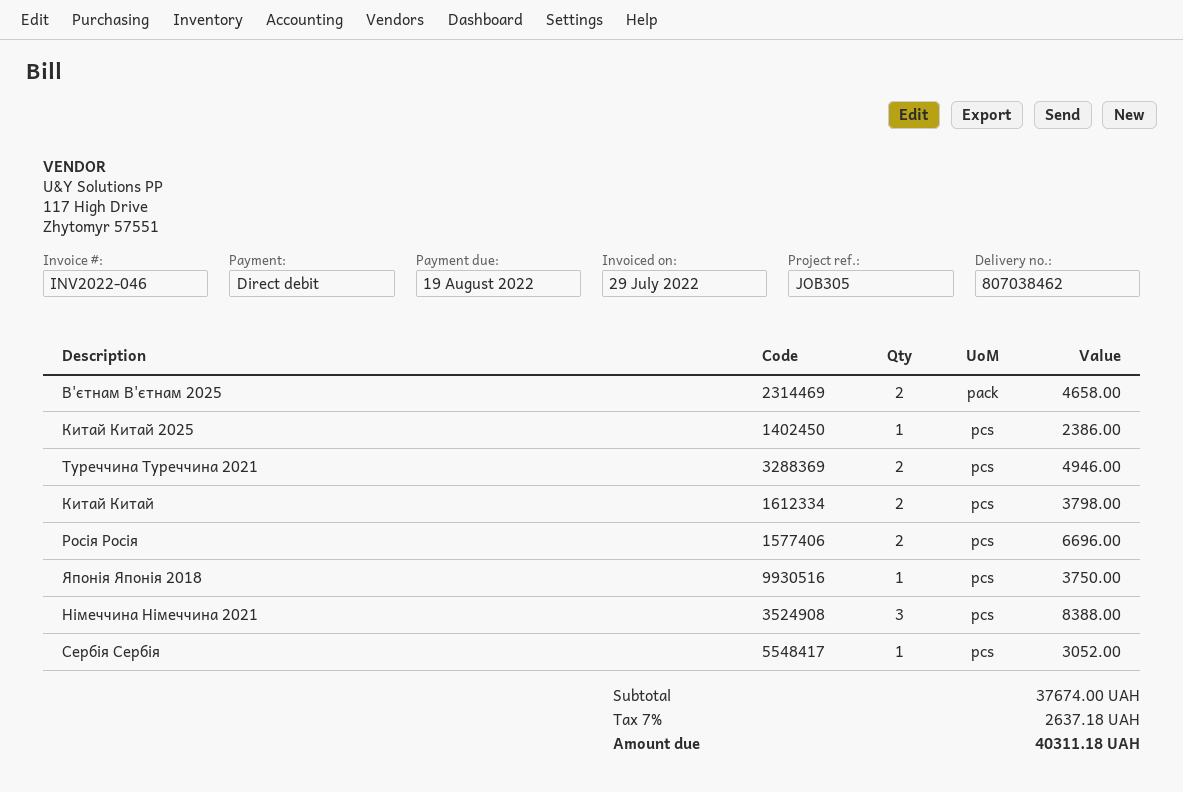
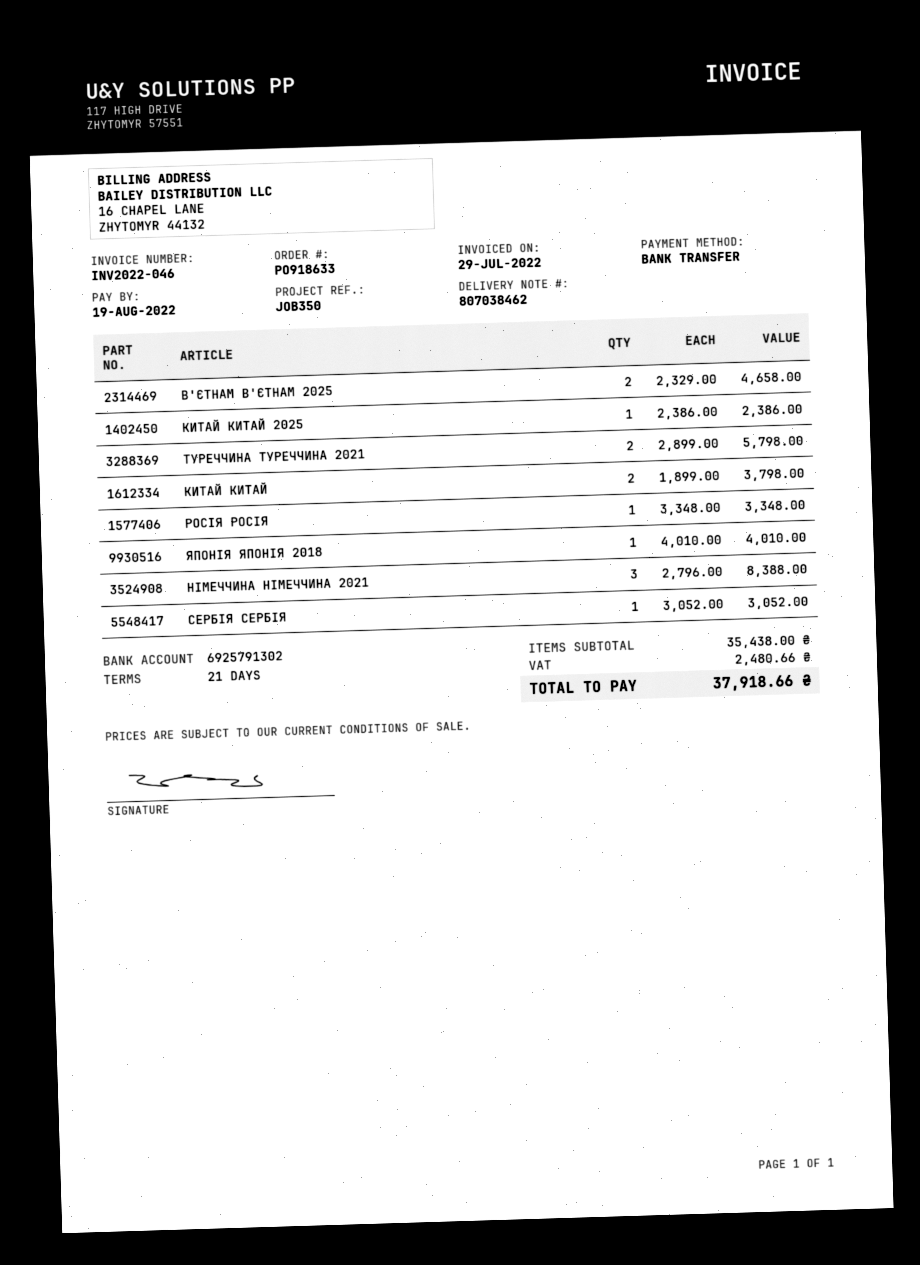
reference: JOB305 -> JOB350
payment method: direct debit -> bank transfer
Туреччина Туреччина 2021: 2 for 4946.00 -> 2 for 5798.00
Росія Росія: 2 for 6696.00 -> 1 for 3348.00
Японія Японія 2018: 1 for 3750.00 -> 1 for 4010.00
subtotal: 37674.00 -> 35438.00
tax: 2637.18 -> 2480.66
total: 40311.18 -> 37918.66

